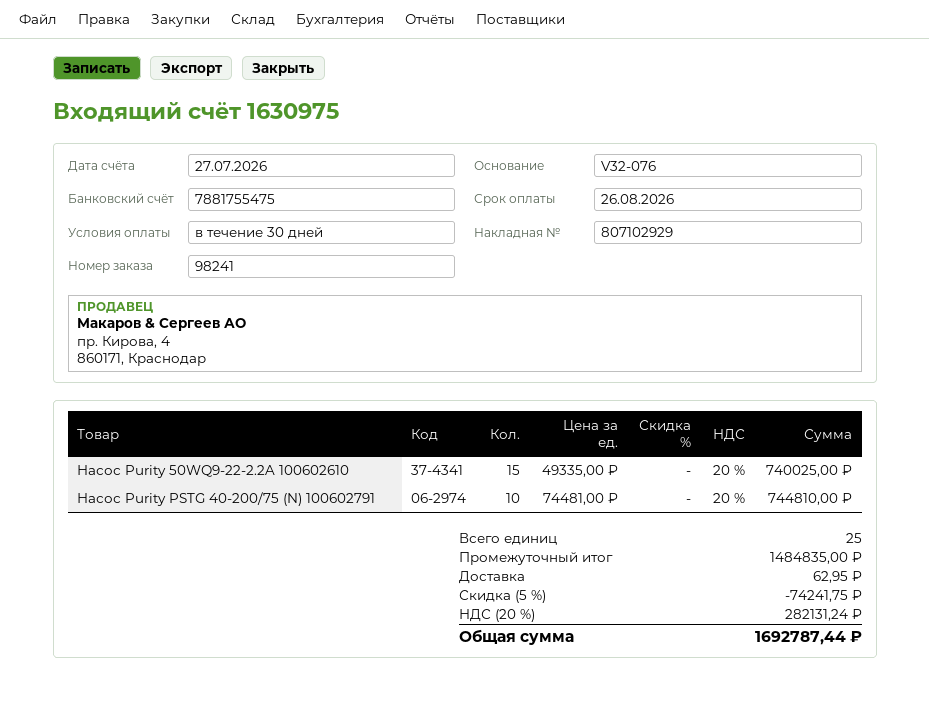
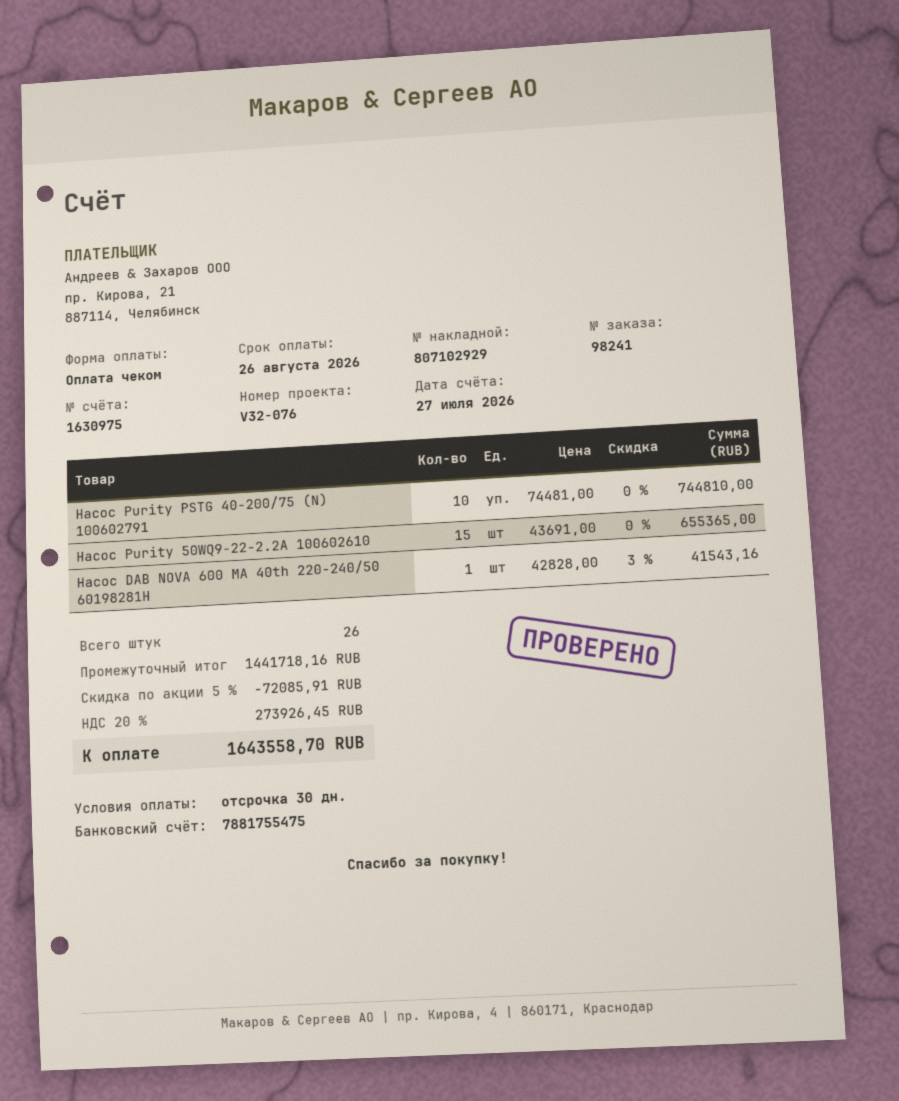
Насос Purity 50WQ9-22-2.2A 100602610: 15 x 49335.00 = 740025.00 -> 15 x 43691.00 = 655365.00
Насос DAB NOVA 600 MA 40th 220-240/50 60198281H: none -> 1 x 42828.00 - 3% = 41543.16
total quantity: 25 -> 26
subtotal: 1484835.00 -> 1441718.16
discount: 5% = 74241.75 -> 5% = 72085.91
shipping: 62.95 -> none
tax: 20% = 282131.24 -> 20% = 273926.45
total: 1692787.44 -> 1643558.70

